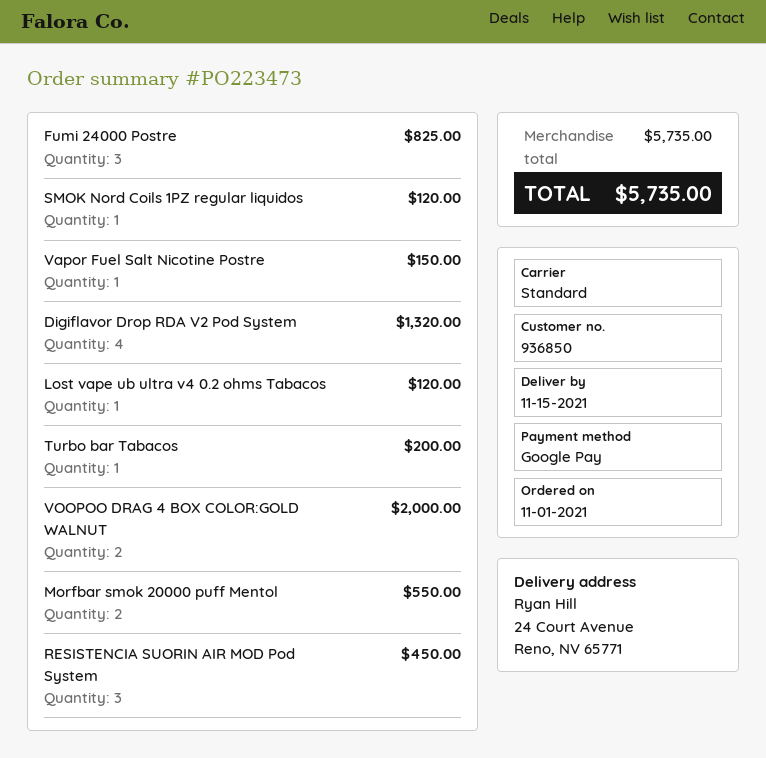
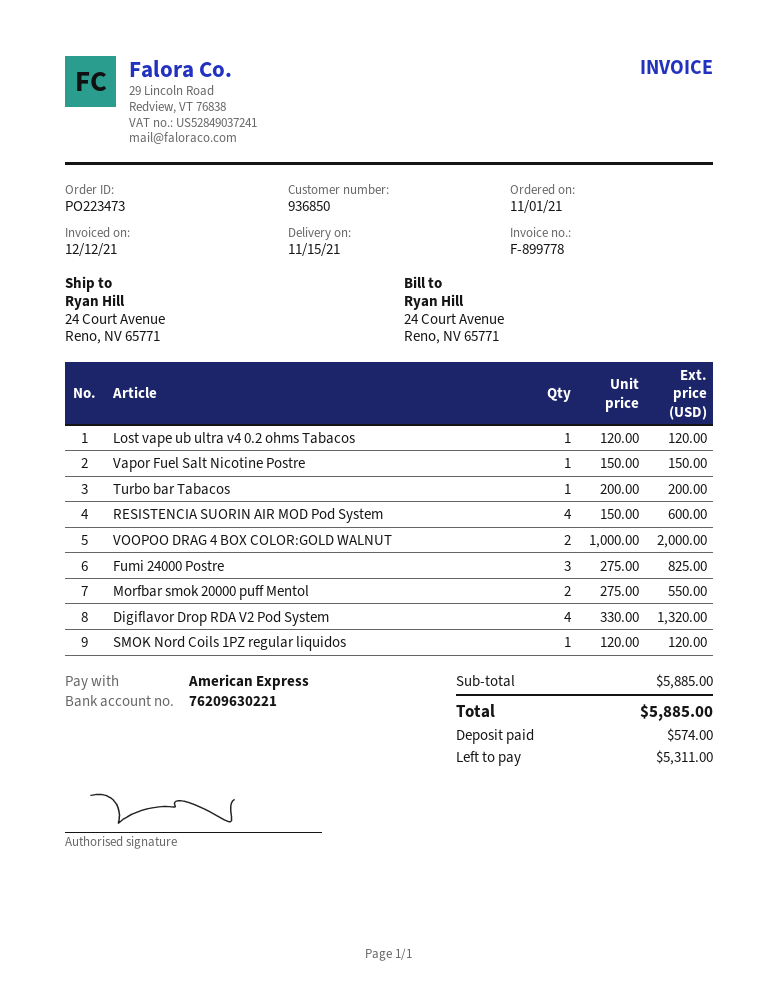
payment method: Google Pay -> American Express
RESISTENCIA SUORIN AIR MOD Pod System: 3 for 450.00 -> 4 for 600.00
subtotal: 5735.00 -> 5885.00
total: 5735.00 -> 5885.00

